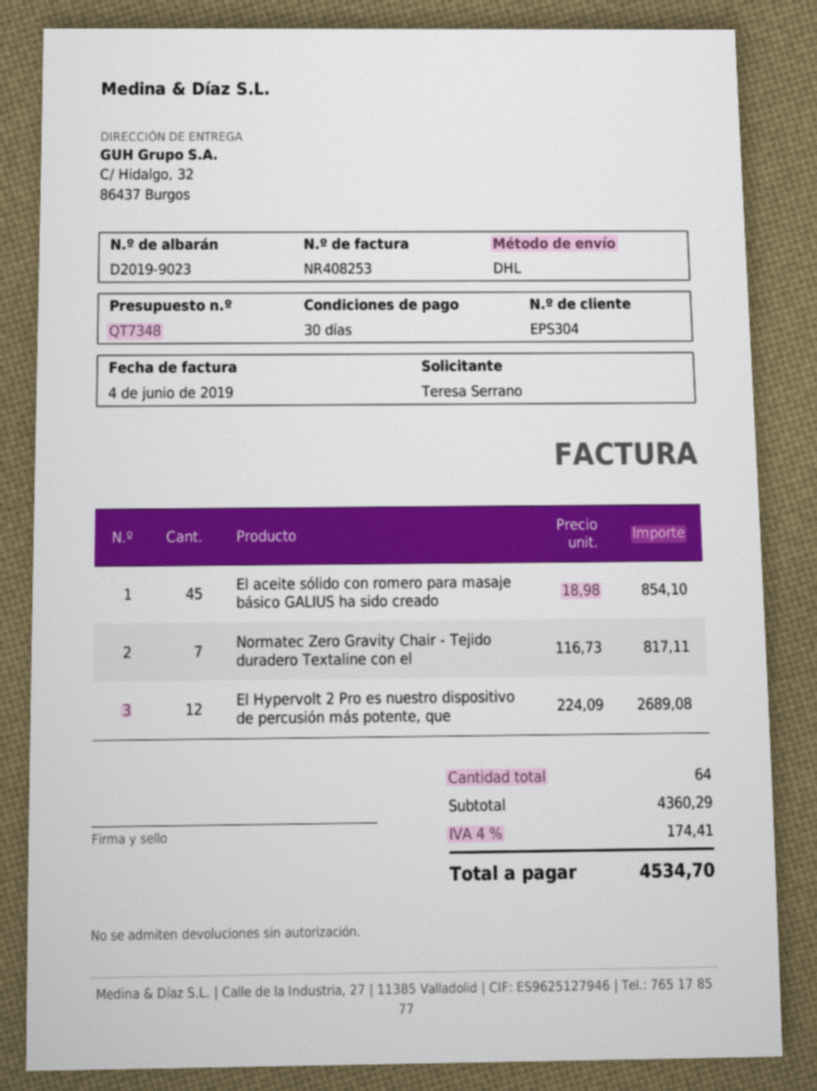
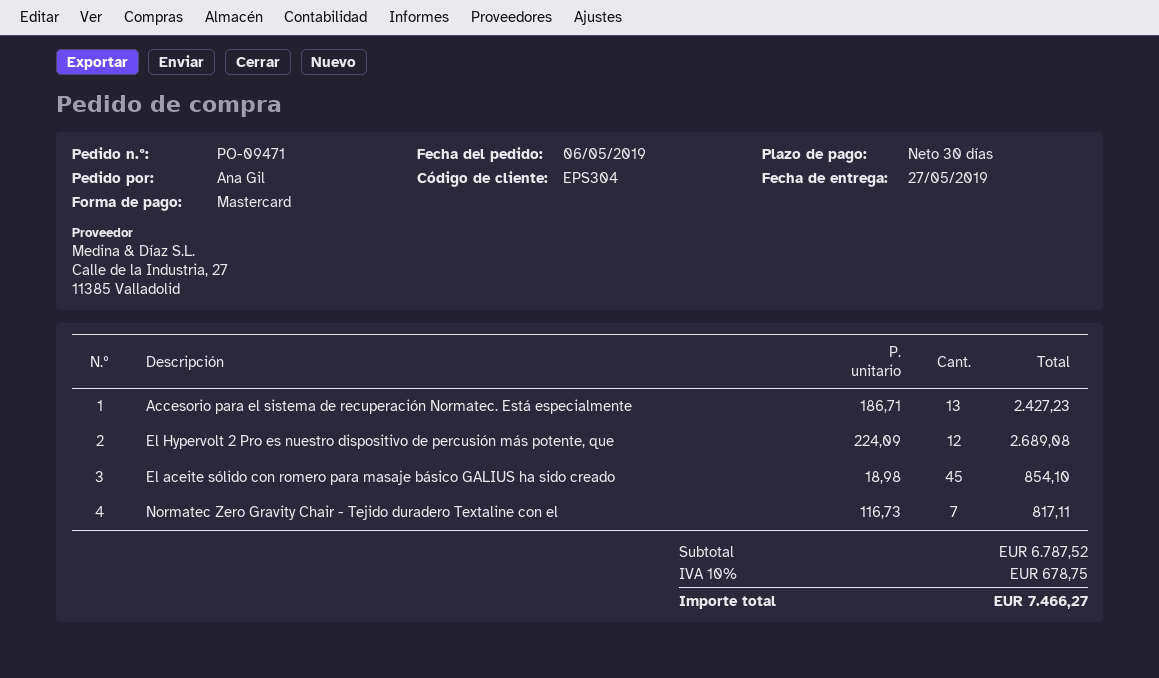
ordered by: Teresa Serrano -> Ana Gil
Accesorio para el sistema de recuperación Normatec. Está especialmente: none -> 13 x 186.71 = 2427.23
subtotal: 4360.29 -> 6787.52
tax: 4% = 174.41 -> 10% = 678.75
total: 4534.70 -> 7466.27

